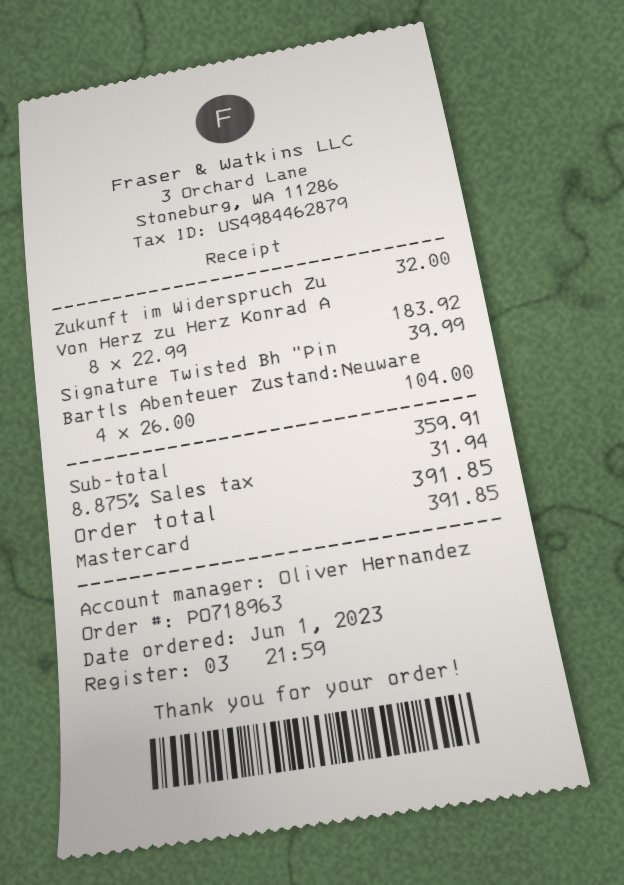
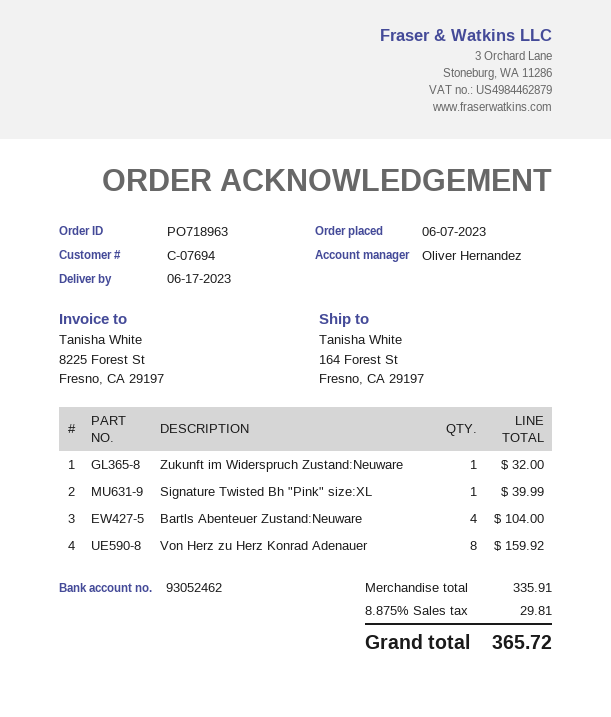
order date: 2023-06-01 -> 2023-06-07
Von Herz zu Herz Konrad A: 8 for 183.92 -> 8 for 159.92
subtotal: 359.91 -> 335.91
tax: 8.875% = 31.94 -> 8.875% = 29.81
total: 391.85 -> 365.72

